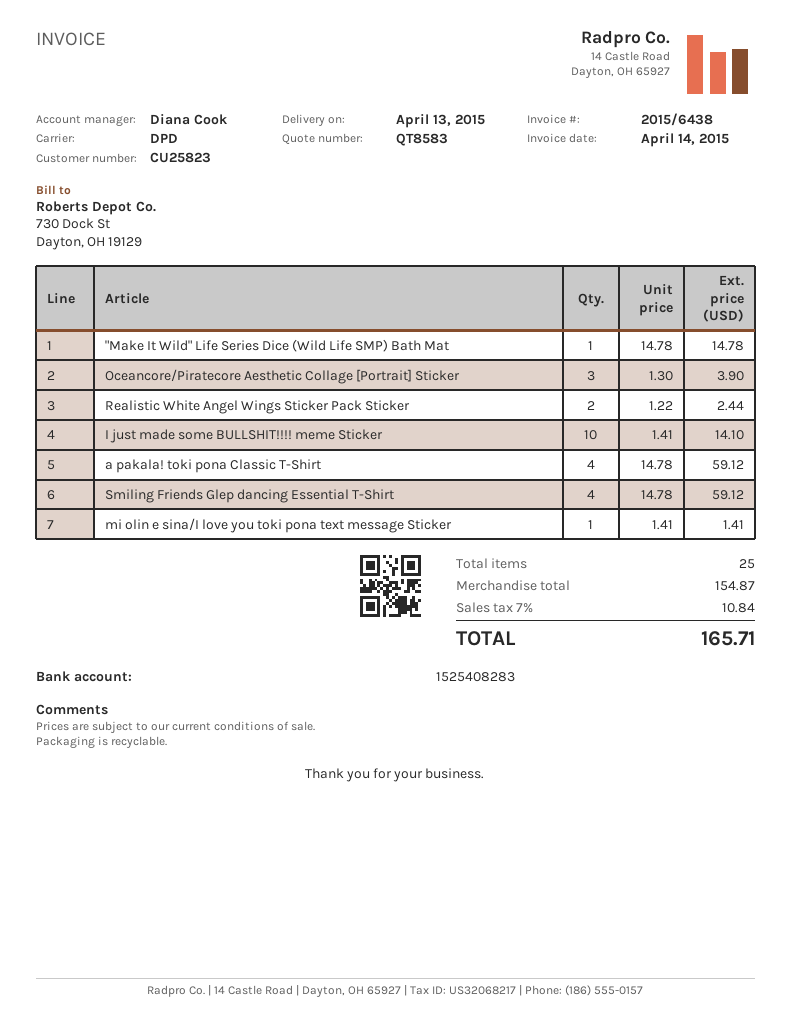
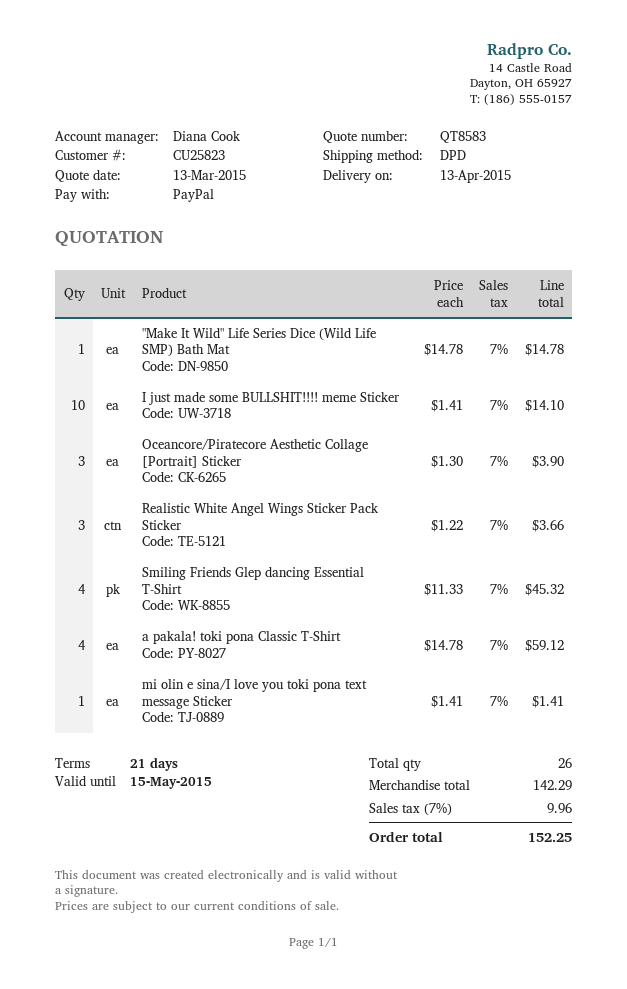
Realistic White Angel Wings Sticker Pack Sticker: 2 x 1.22 = 2.44 -> 3 x 1.22 = 3.66
Smiling Friends Glep dancing Essential T-Shirt: 4 x 14.78 = 59.12 -> 4 x 11.33 = 45.32
total quantity: 25 -> 26
subtotal: 154.87 -> 142.29
tax: 7% = 10.84 -> 7% = 9.96
total: 165.71 -> 152.25

